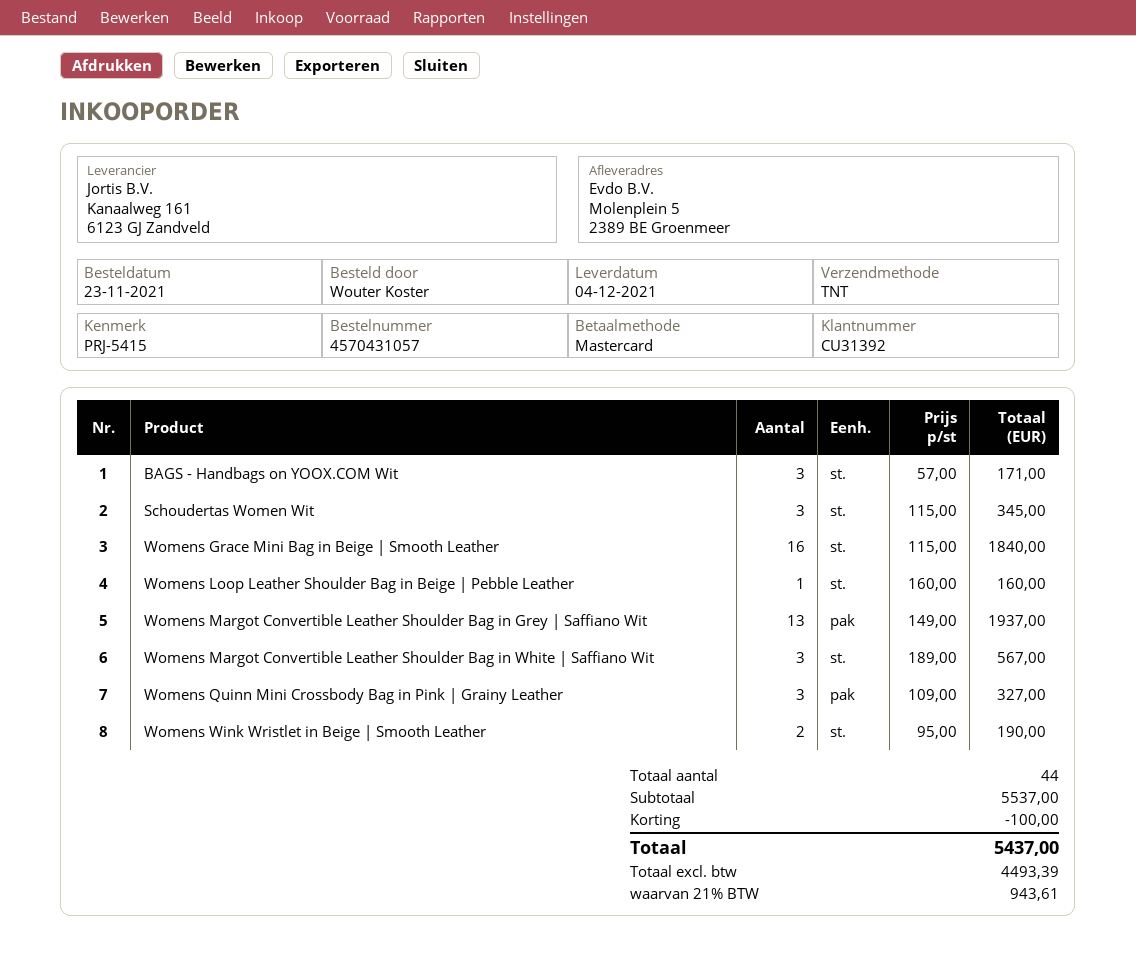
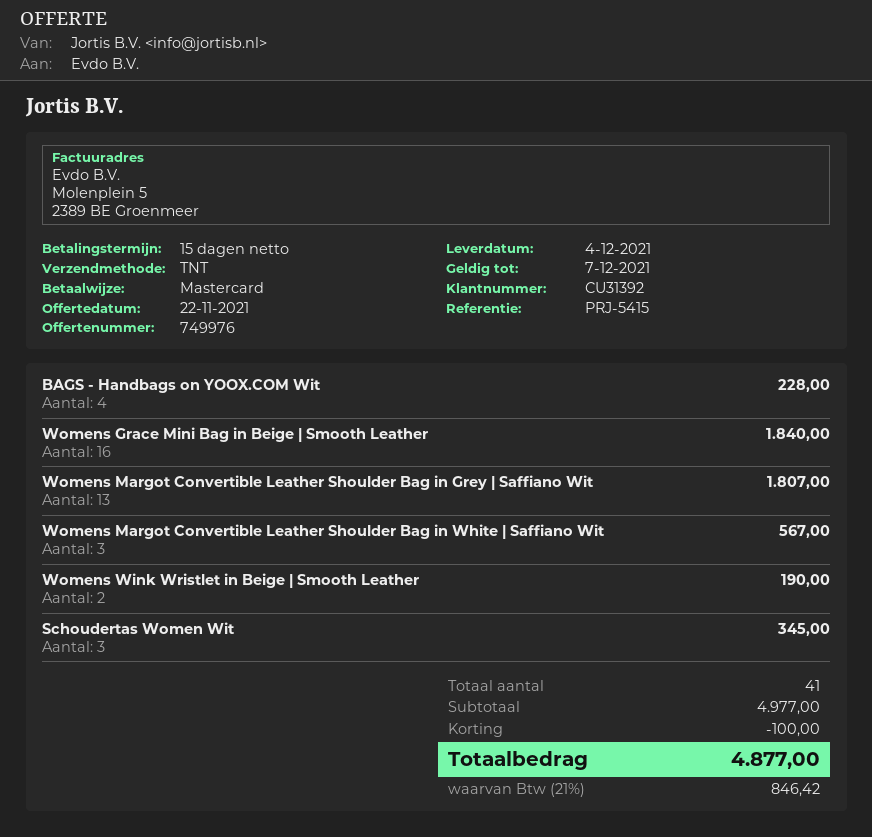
BAGS - Handbags on YOOX.COM Wit: 3 for 171.00 -> 4 for 228.00
Womens Loop Leather Shoulder Bag in Beige | Pebble Leather: 1 for 160.00 -> none
Womens Margot Convertible Leather Shoulder Bag in Grey | Saffiano Wit: 13 for 1937.00 -> 13 for 1807.00
Womens Quinn Mini Crossbody Bag in Pink | Grainy Leather: 3 for 327.00 -> none
total quantity: 44 -> 41
subtotal: 5537.00 -> 4977.00
tax: 21% = 943.61 -> 21% = 846.42
total: 5437.00 -> 4877.00

